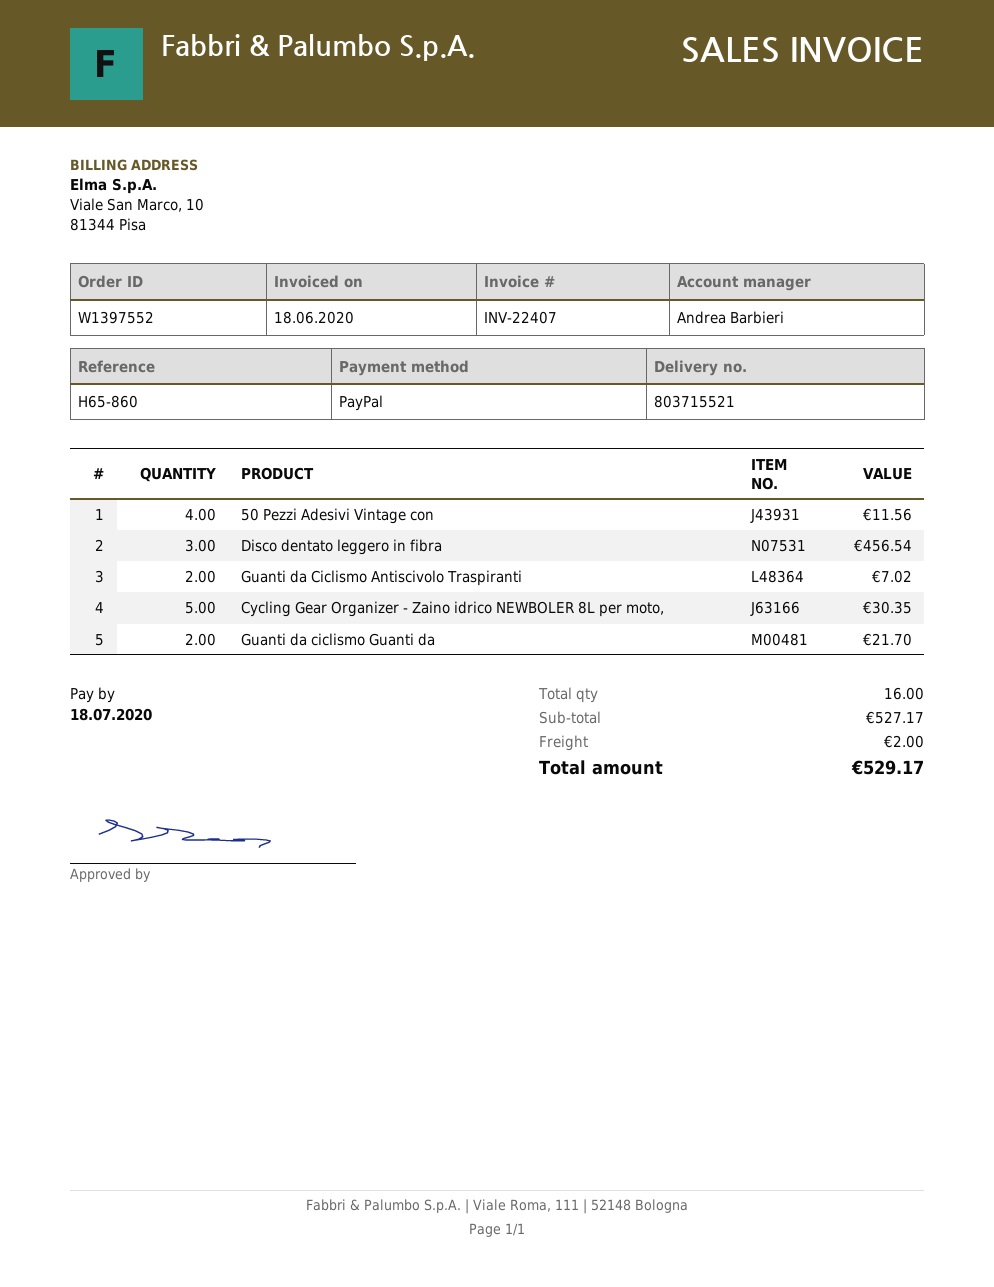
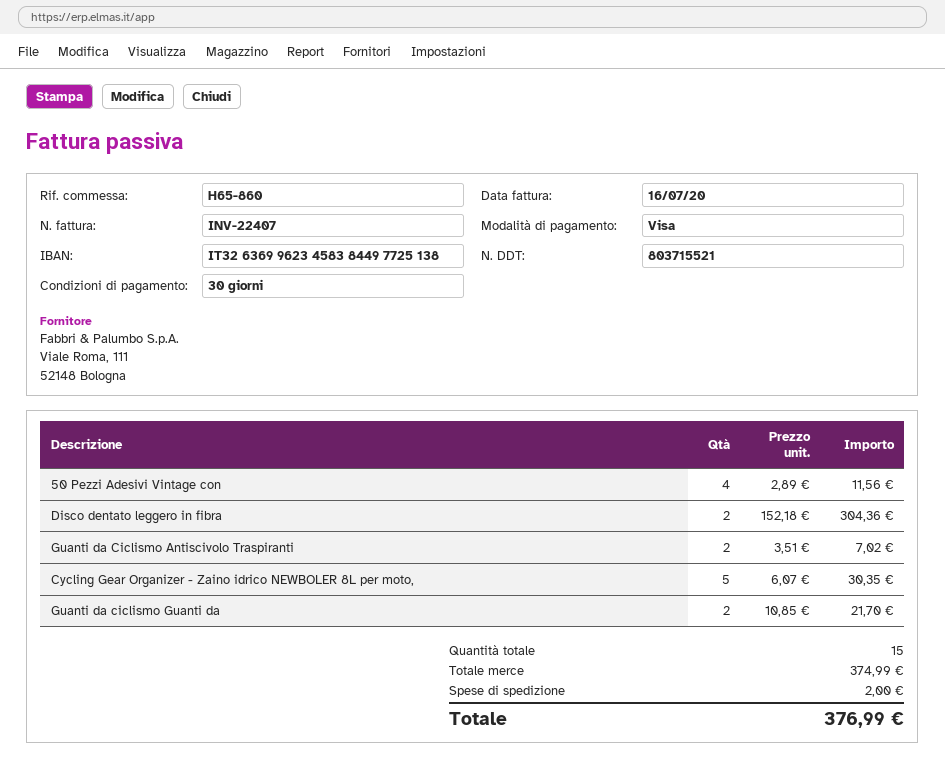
invoice date: 2020-06-18 -> 2020-07-16
payment method: PayPal -> Visa
Disco dentato leggero in fibra: 3 for 456.54 -> 2 for 304.36
total quantity: 16 -> 15
subtotal: 527.17 -> 374.99
total: 529.17 -> 376.99

